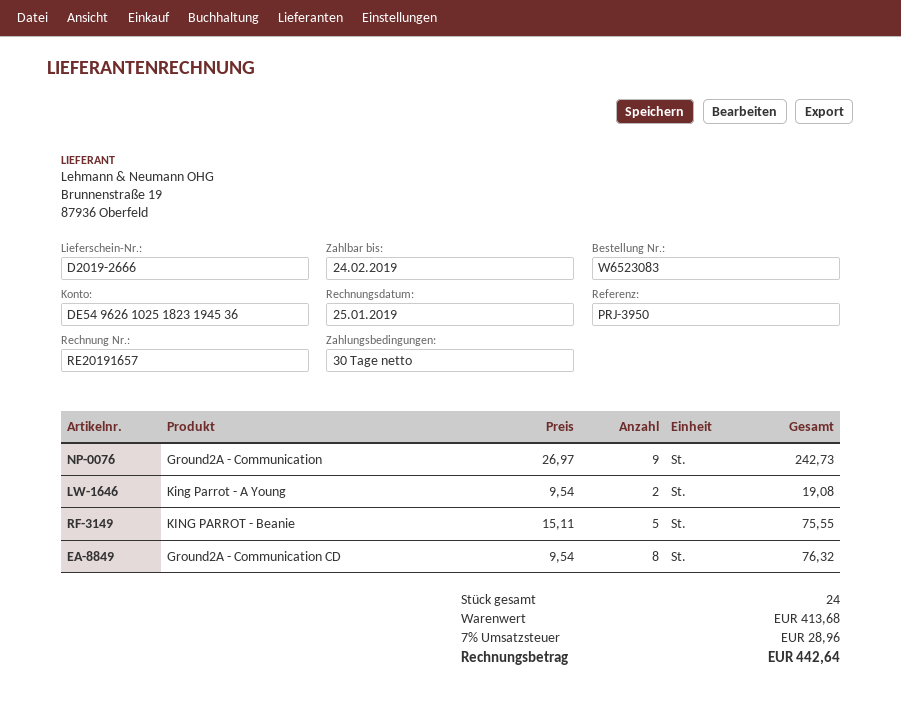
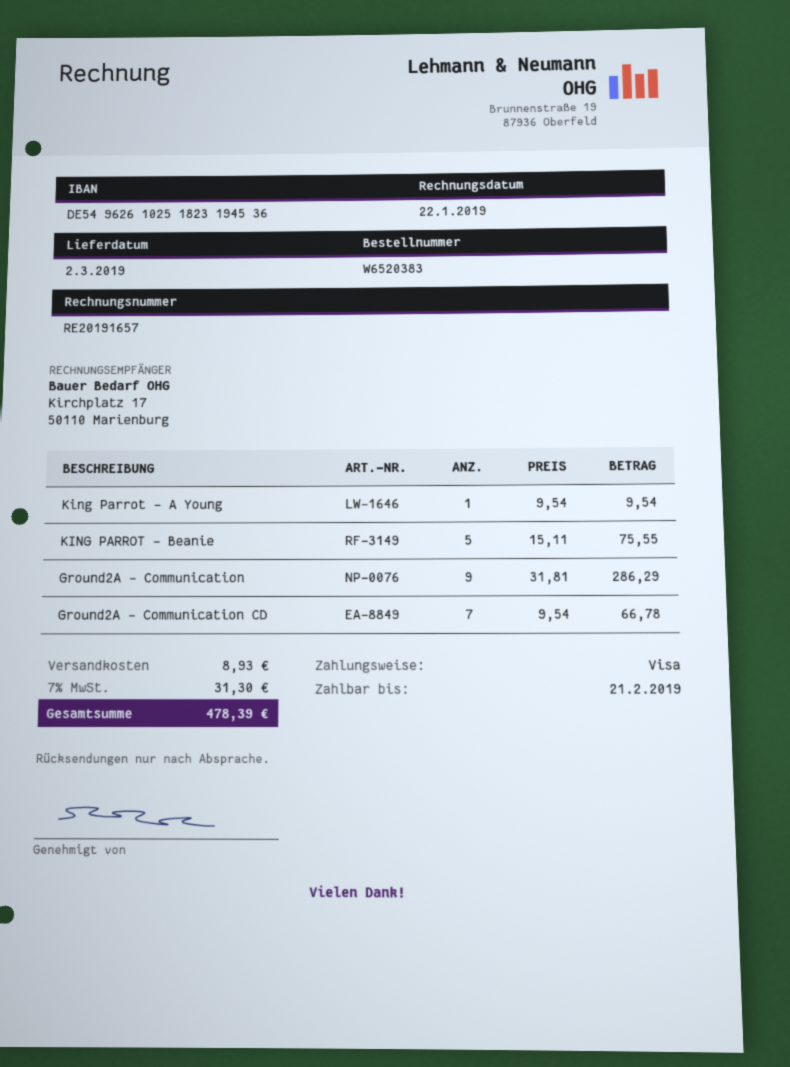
order number: W6523083 -> W6520383
invoice date: 2019-01-25 -> 2019-01-22
due date: 2019-02-24 -> 2019-02-21
Ground2A - Communication: 9 x 26.97 = 242.73 -> 9 x 31.81 = 286.29
King Parrot - A Young: 2 x 9.54 = 19.08 -> 1 x 9.54 = 9.54
Ground2A - Communication CD: 8 x 9.54 = 76.32 -> 7 x 9.54 = 66.78
shipping: none -> 8.93
tax: 7% = 28.96 -> 7% = 31.30
total: 442.64 -> 478.39

